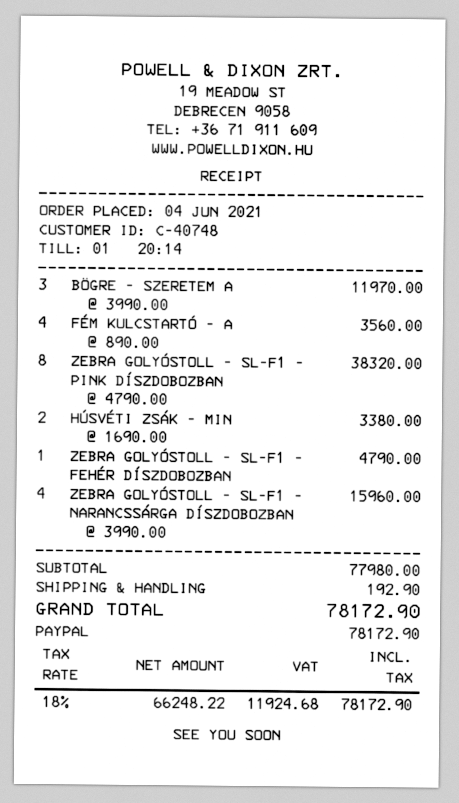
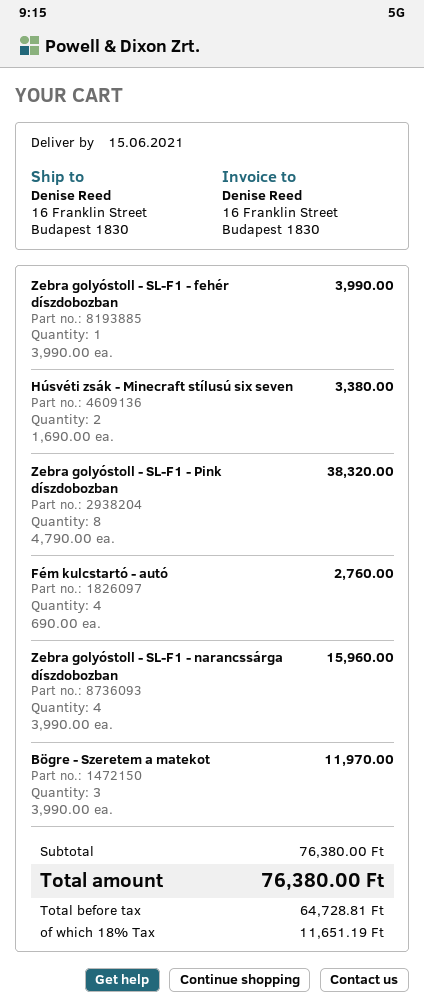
FÉM KULCSTARTÓ - A: 4 x 890.00 = 3560.00 -> 4 x 690.00 = 2760.00
ZEBRA GOLYÓSTOLL - SL-F1 - FEHÉR DÍSZDOBOZBAN: 1 x 4790.00 = 4790.00 -> 1 x 3990.00 = 3990.00
subtotal: 77980.00 -> 76380.00
shipping: 192.90 -> none
net: 66248.22 -> 64728.81
tax: 18% = 11924.68 -> 18% = 11651.19
total: 78172.90 -> 76380.00

